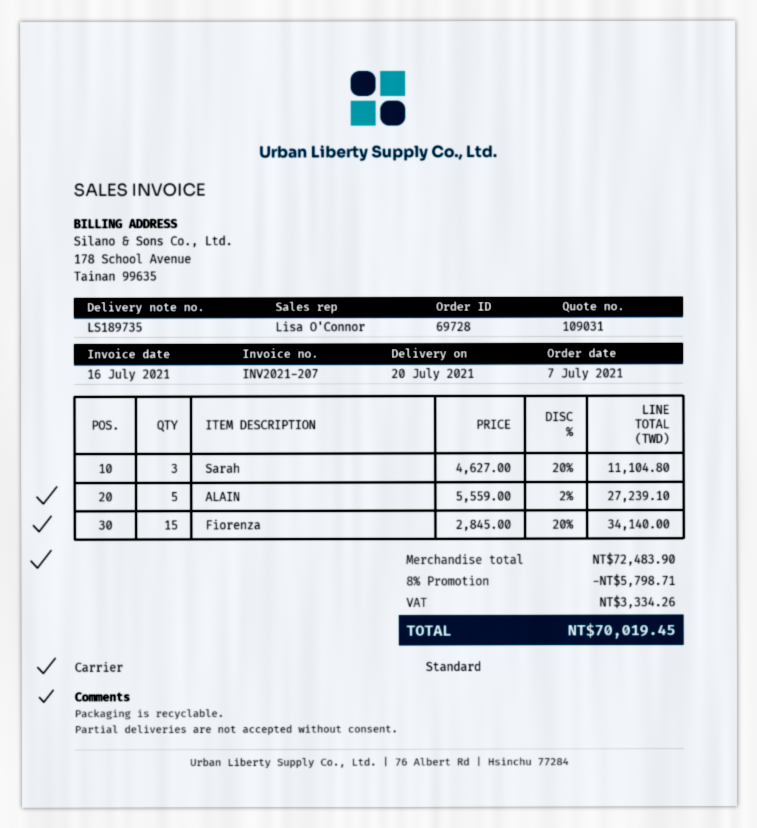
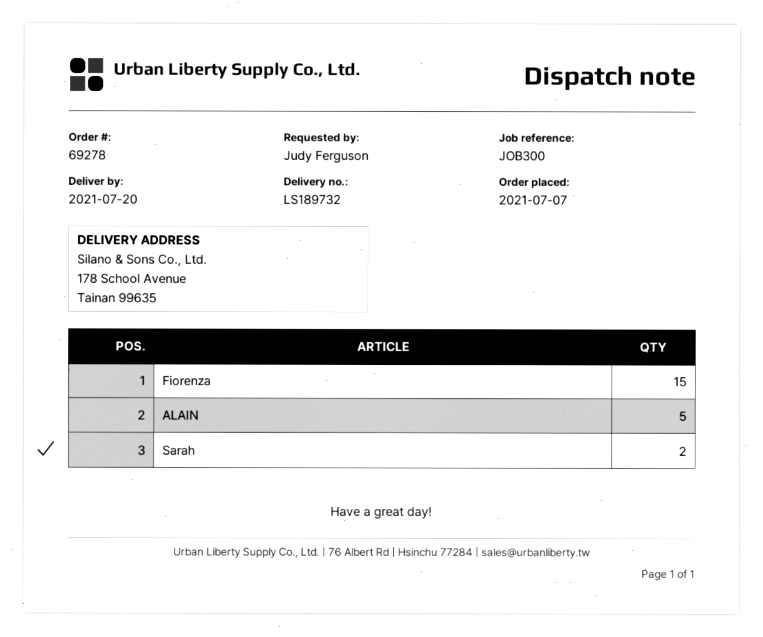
order number: 69728 -> 69278
delivery note number: LS189735 -> LS189732
Sarah: 3 -> 2

